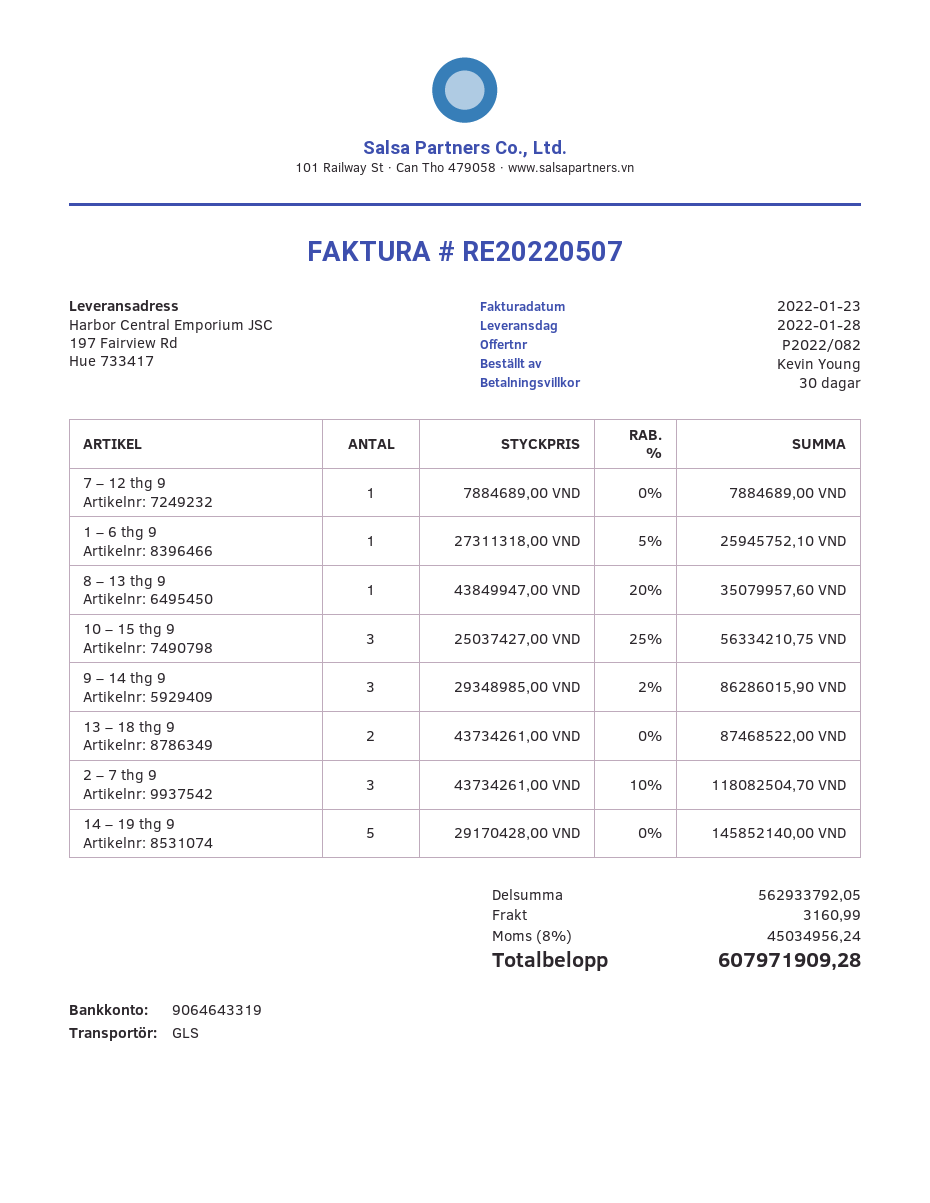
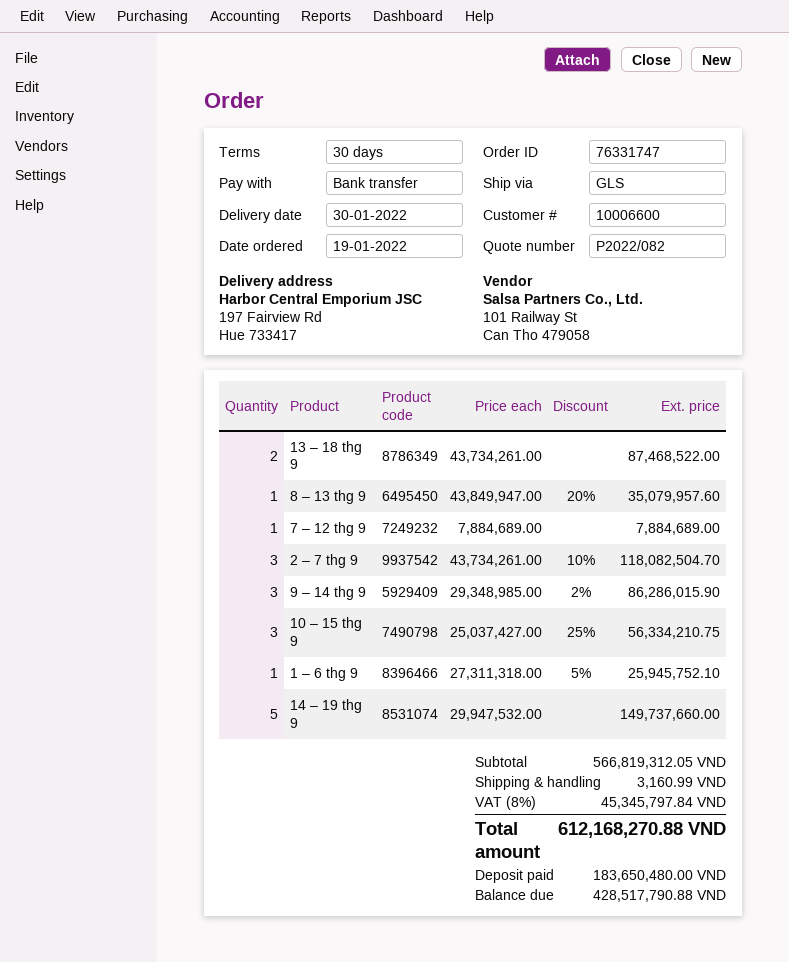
delivery date: 2022-01-28 -> 2022-01-30
14 – 19 thg 9: 5 x 29170428.00 = 145852140.00 -> 5 x 29947532.00 = 149737660.00
subtotal: 562933792.05 -> 566819312.05
tax: 8% = 45034956.24 -> 8% = 45345797.84
total: 607971909.28 -> 612168270.88

